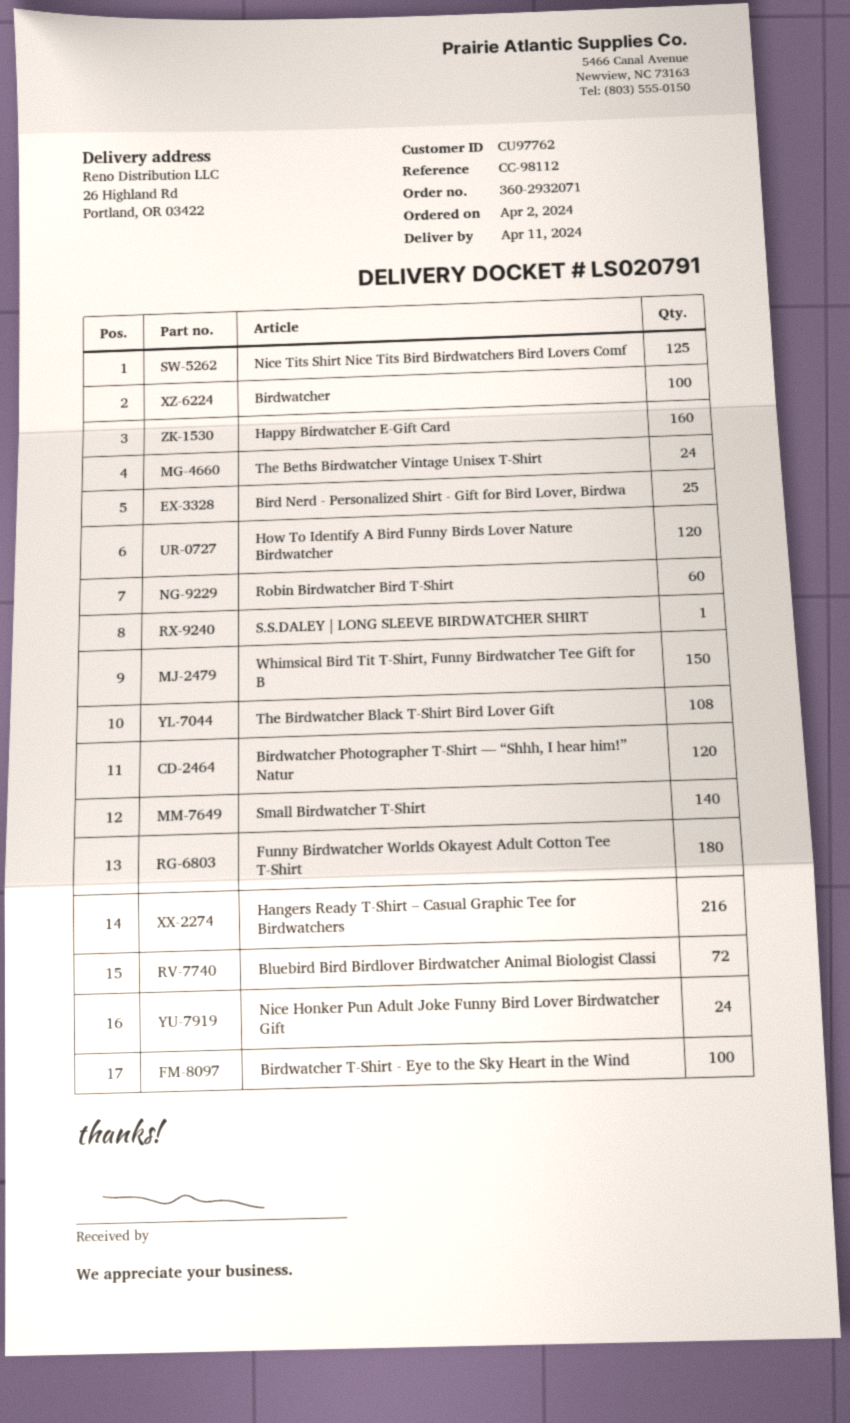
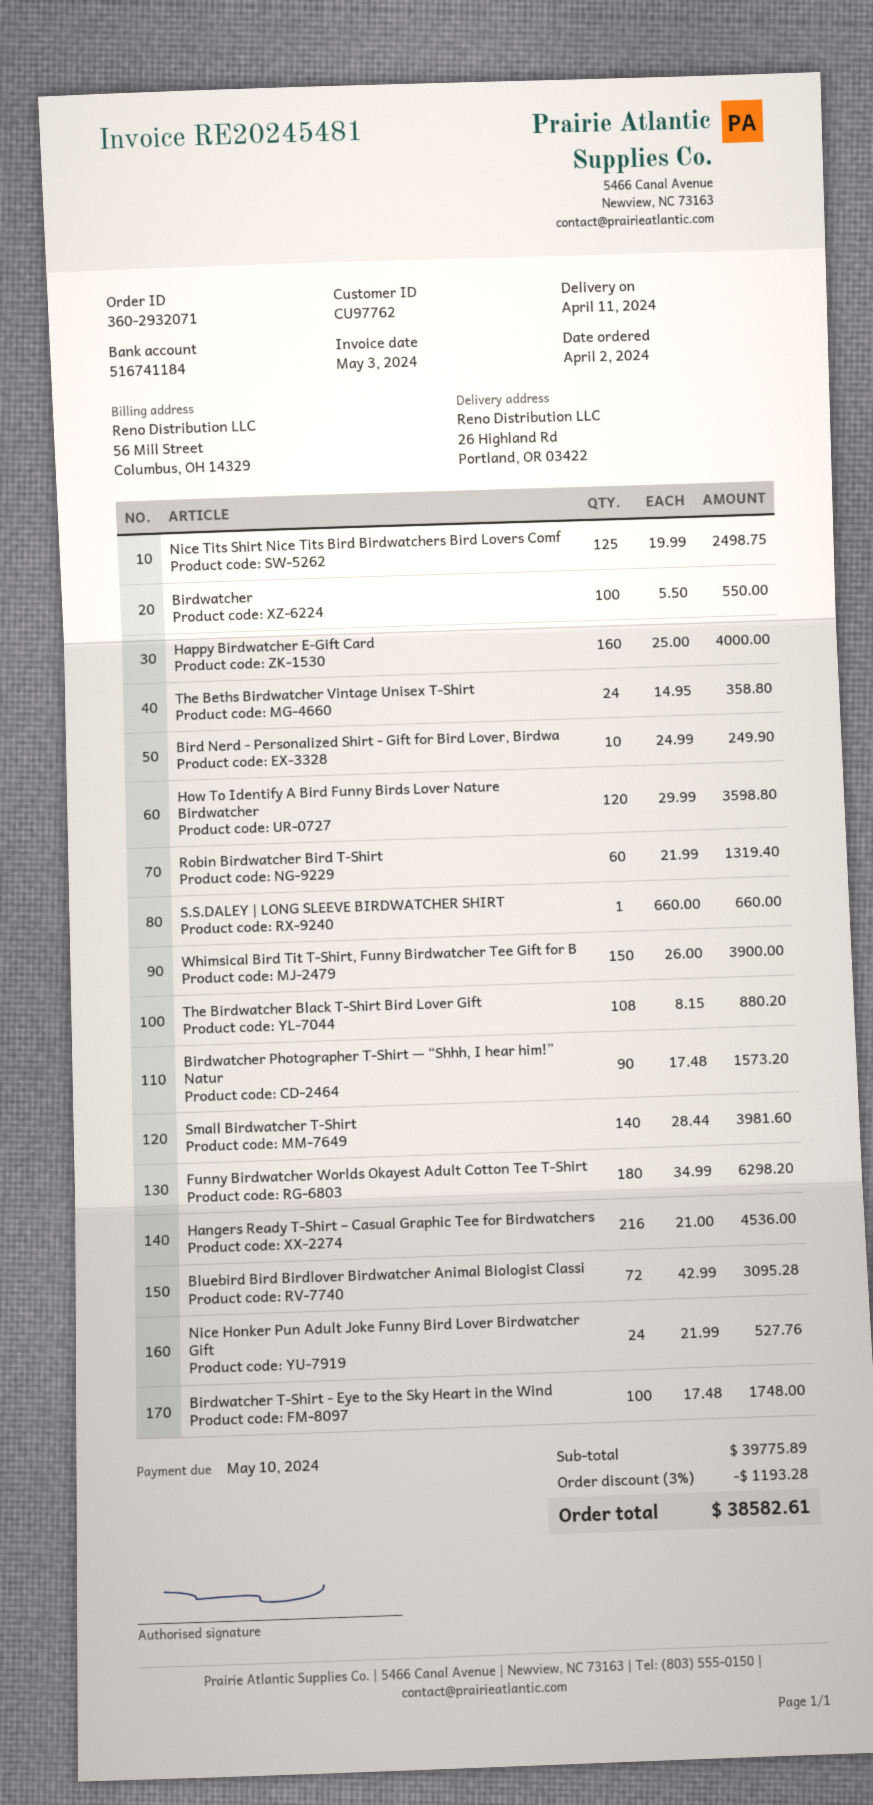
Bird Nerd - Personalized Shirt - Gift for Bird Lover, Birdwa: 25 -> 10
Birdwatcher Photographer T‑Shirt — “Shhh, I hear him!” Natur: 120 -> 90

